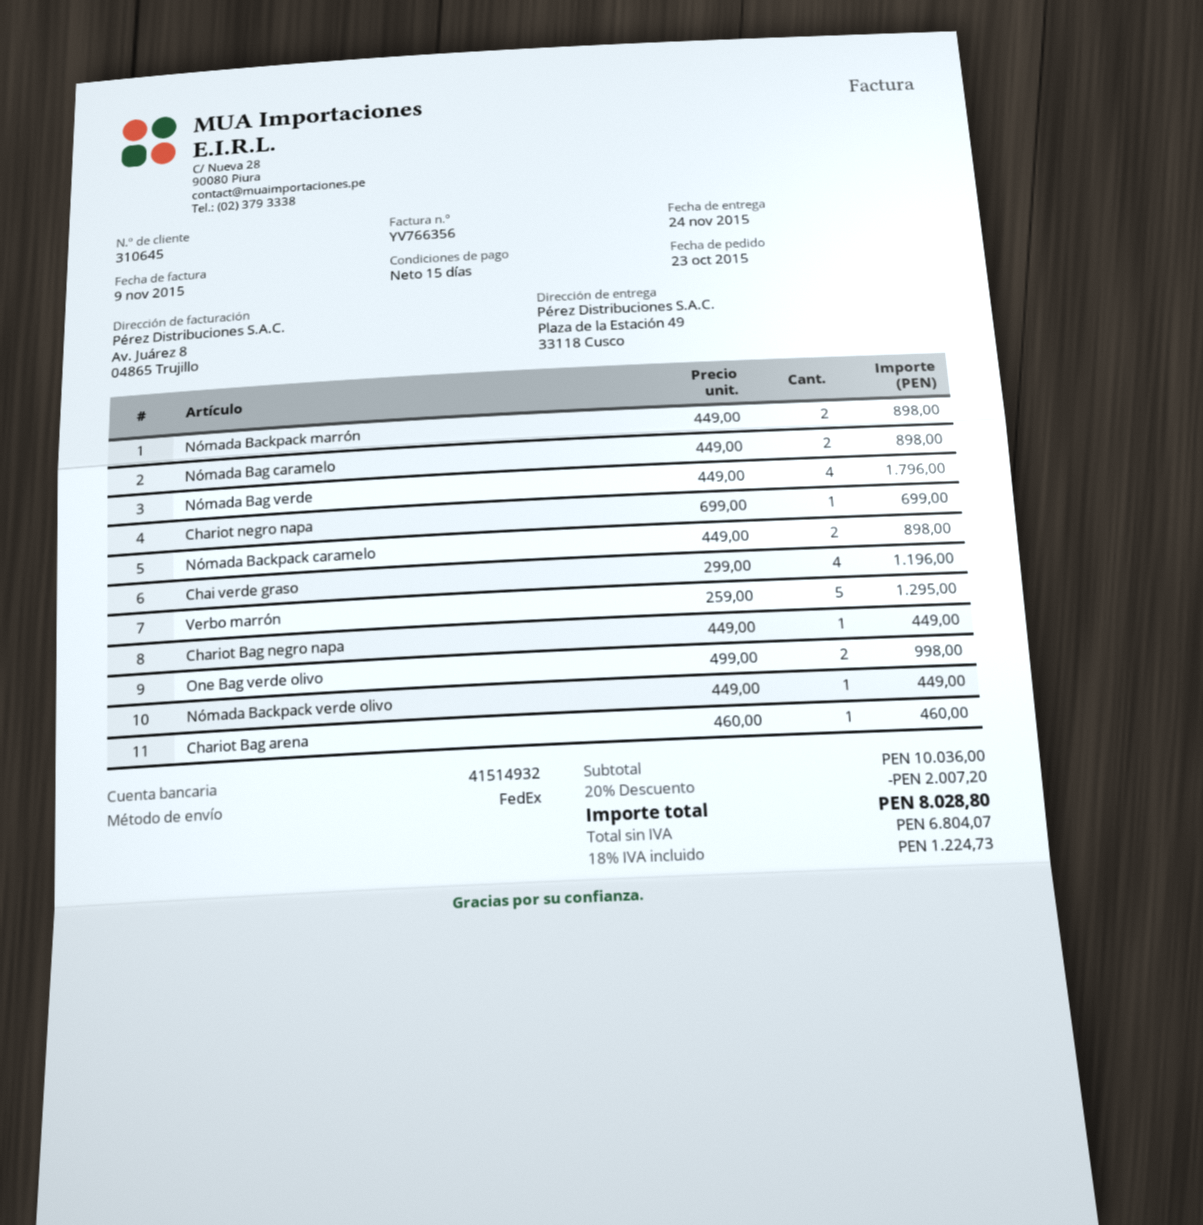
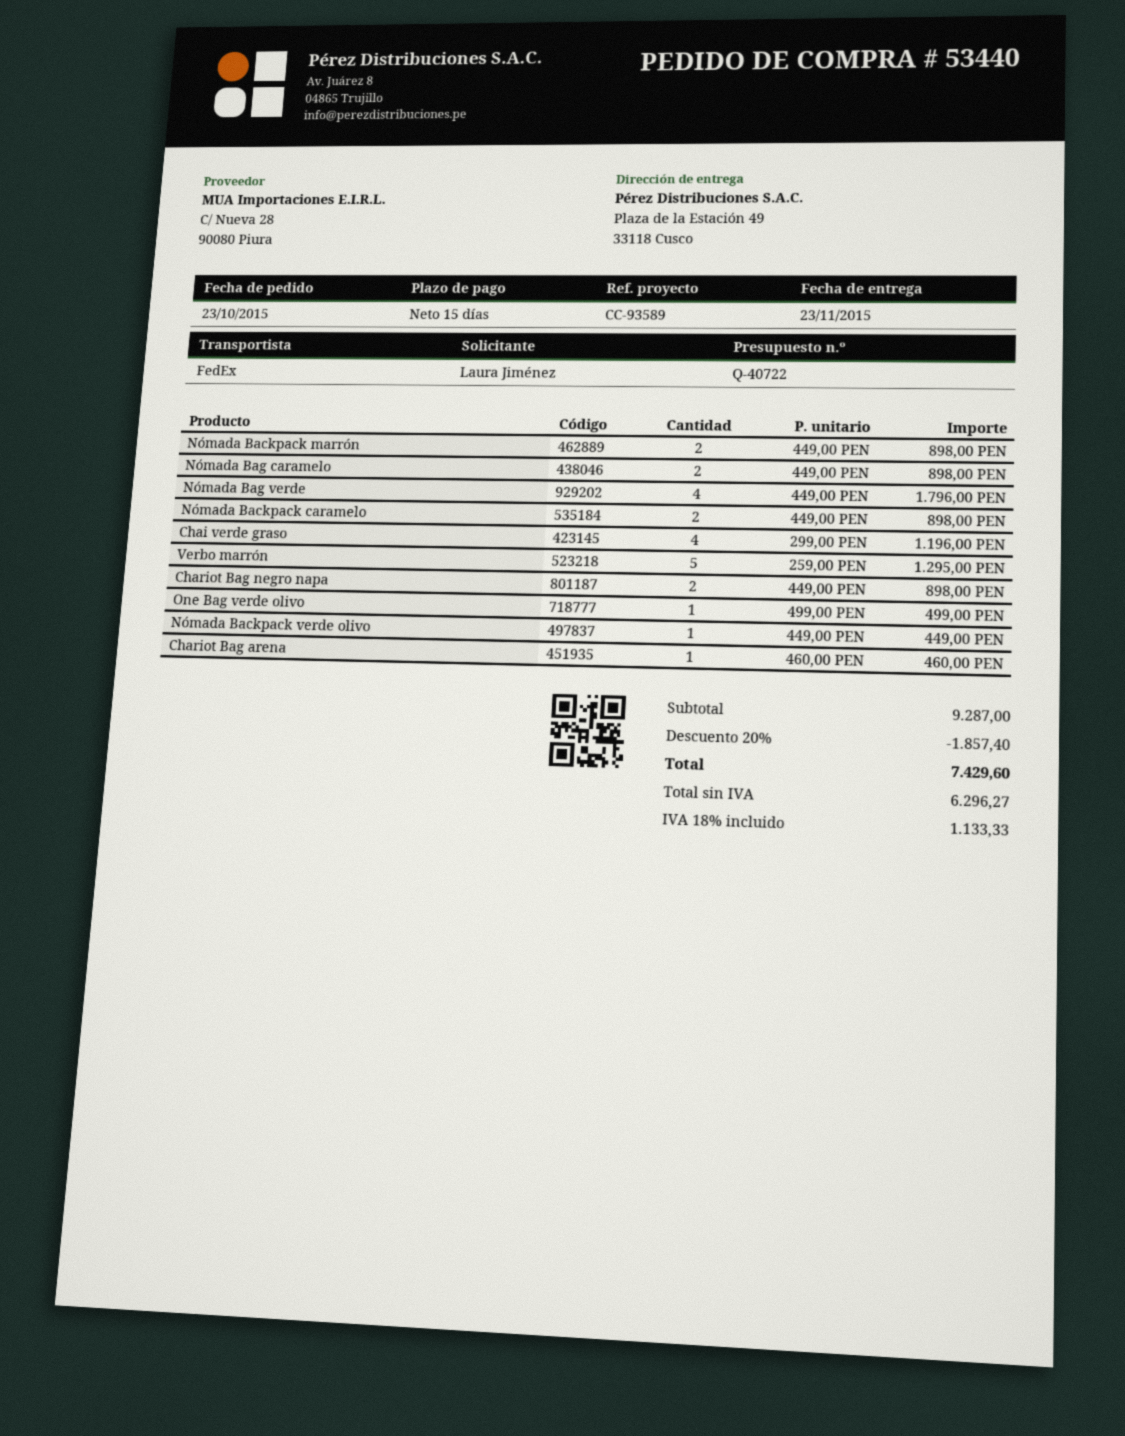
delivery date: 2015-11-24 -> 2015-11-23
Chariot negro napa: 1 x 699.00 = 699.00 -> none
Chariot Bag negro napa: 1 x 449.00 = 449.00 -> 2 x 449.00 = 898.00
One Bag verde olivo: 2 x 499.00 = 998.00 -> 1 x 499.00 = 499.00
subtotal: 10036.00 -> 9287.00
discount: 20% = 2007.20 -> 20% = 1857.40
net: 6804.07 -> 6296.27
tax: 18% = 1224.73 -> 18% = 1133.33
total: 8028.80 -> 7429.60

